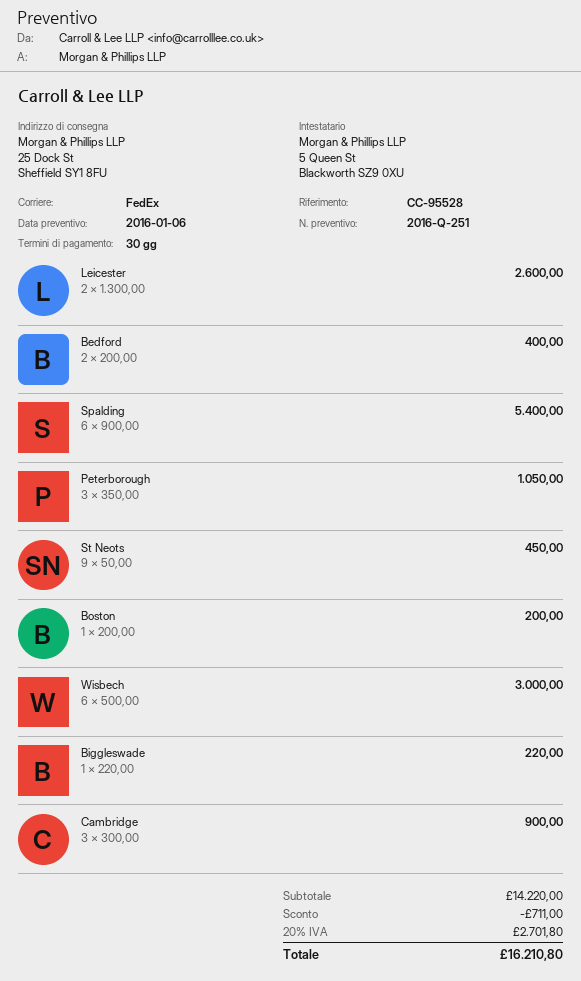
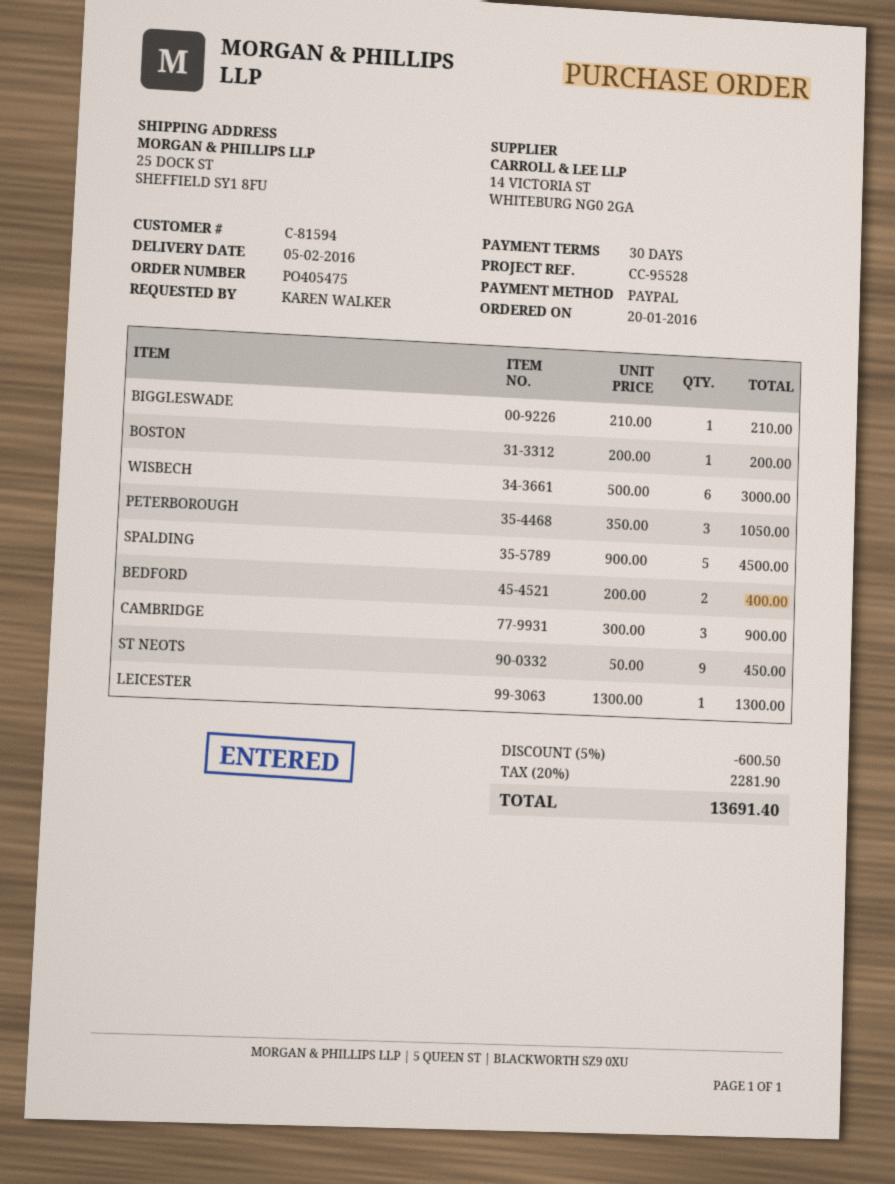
Leicester: 2 x 1300.00 = 2600.00 -> 1 x 1300.00 = 1300.00
Spalding: 6 x 900.00 = 5400.00 -> 5 x 900.00 = 4500.00
Biggleswade: 1 x 220.00 = 220.00 -> 1 x 210.00 = 210.00
discount: 711.00 -> 600.50
tax: 20% = 2701.80 -> 20% = 2281.90
total: 16210.80 -> 13691.40

